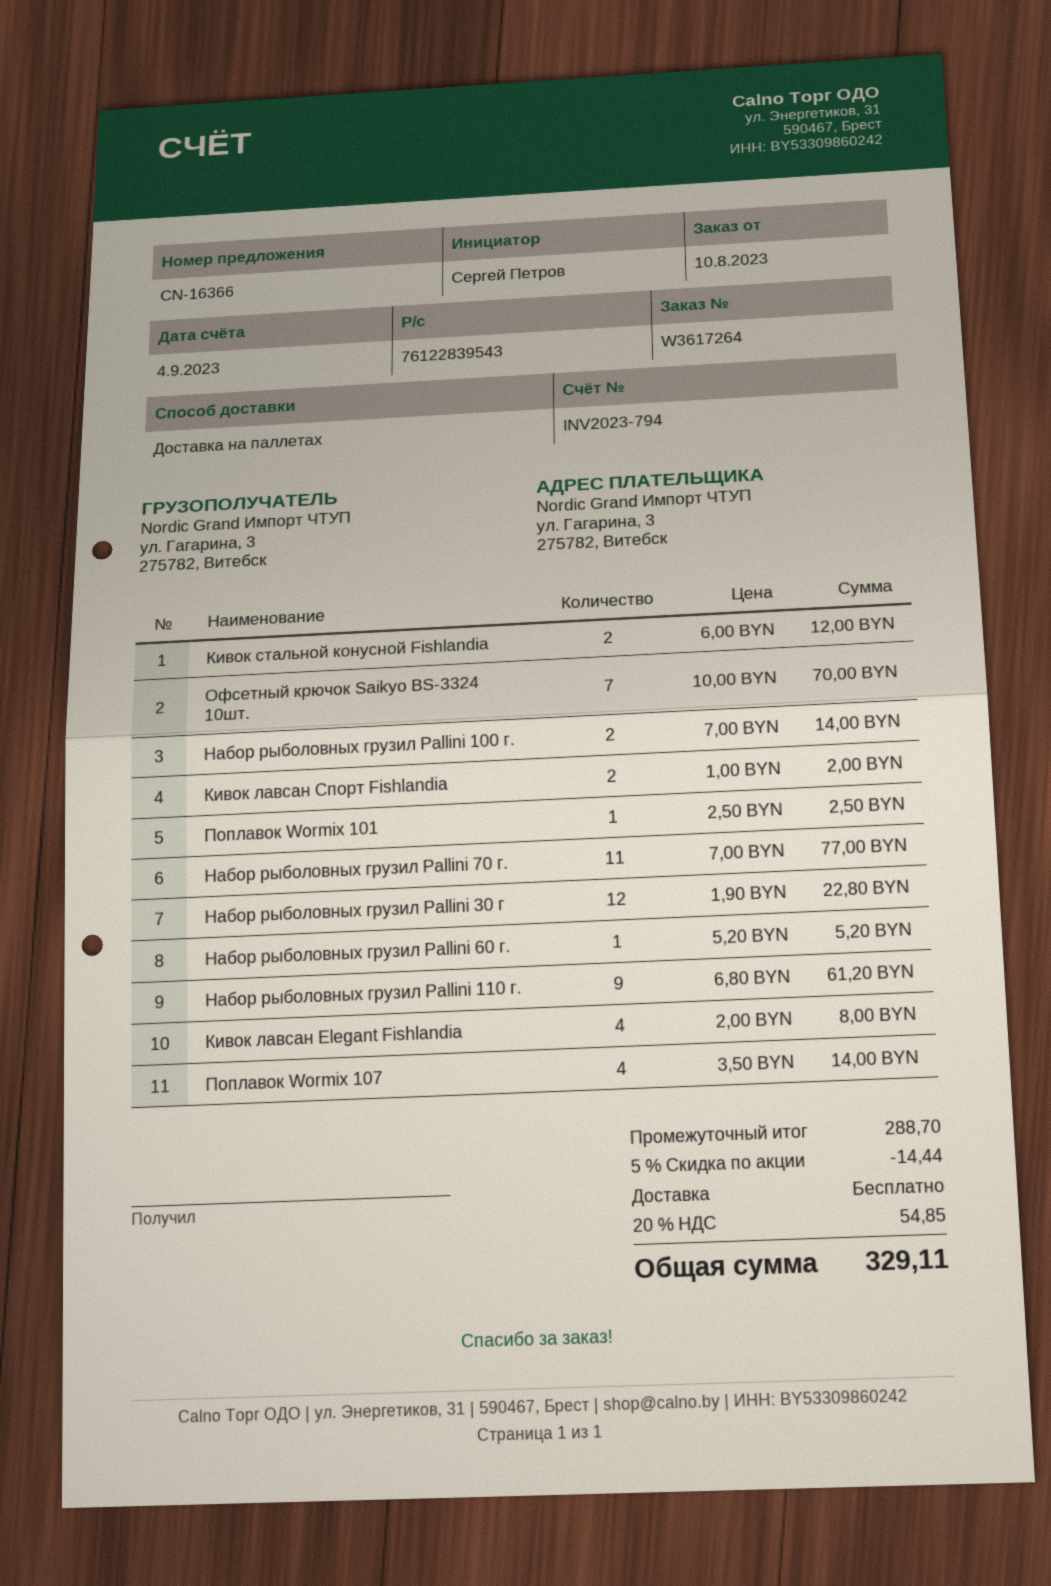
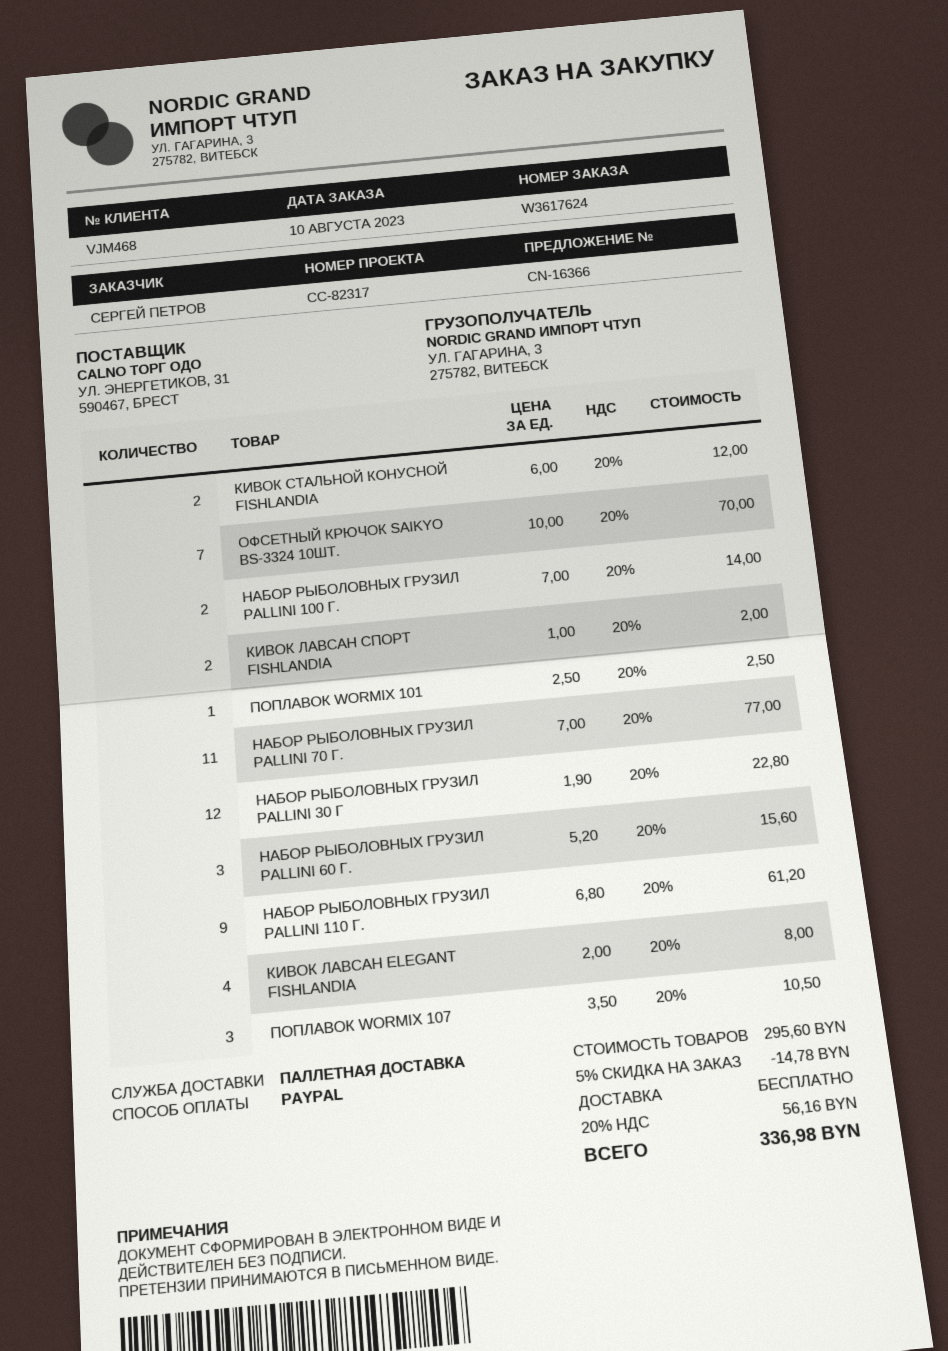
order number: W3617264 -> W3617624
Набор рыболовных грузил Pallini 60 г.: 1 x 5.20 = 5.20 -> 3 x 5.20 = 15.60
Поплавок Wormix 107: 4 x 3.50 = 14.00 -> 3 x 3.50 = 10.50
subtotal: 288.70 -> 295.60
discount: 5% = 14.44 -> 5% = 14.78
tax: 20% = 54.85 -> 20% = 56.16
total: 329.11 -> 336.98

